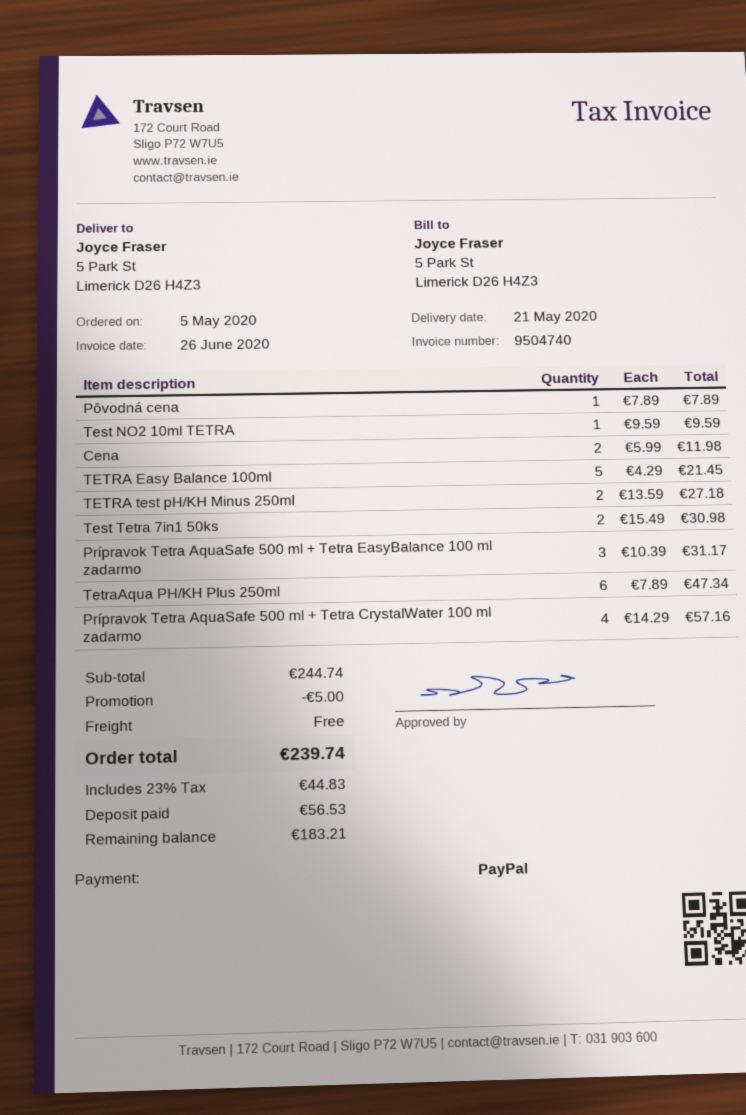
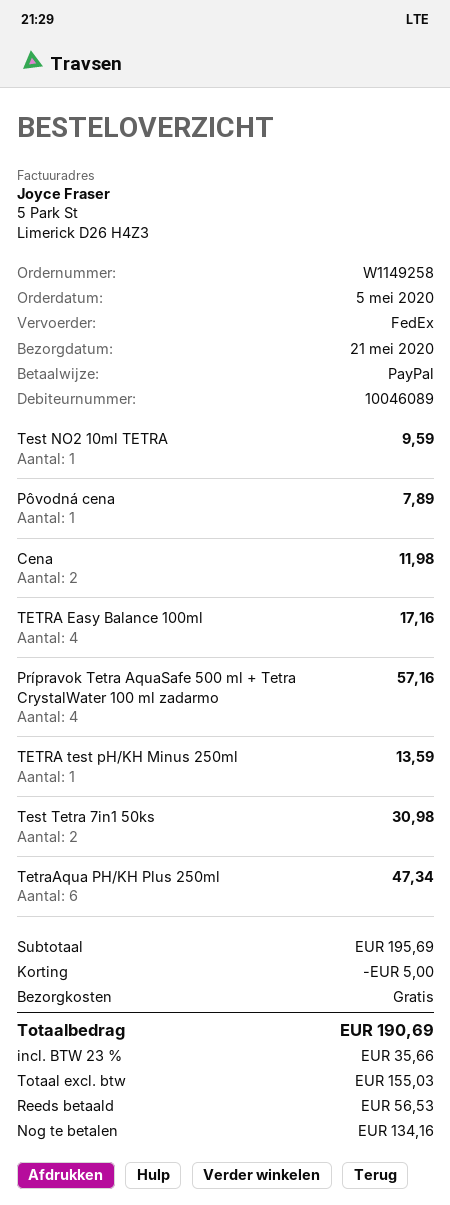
TETRA Easy Balance 100ml: 5 for 21.45 -> 4 for 17.16
TETRA test pH/KH Minus 250ml: 2 for 27.18 -> 1 for 13.59
Prípravok Tetra AquaSafe 500 ml + Tetra EasyBalance 100 ml zadarmo: 3 for 31.17 -> none
subtotal: 244.74 -> 195.69
tax: 23% = 44.83 -> 23% = 35.66
total: 239.74 -> 190.69
balance: 183.21 -> 134.16

